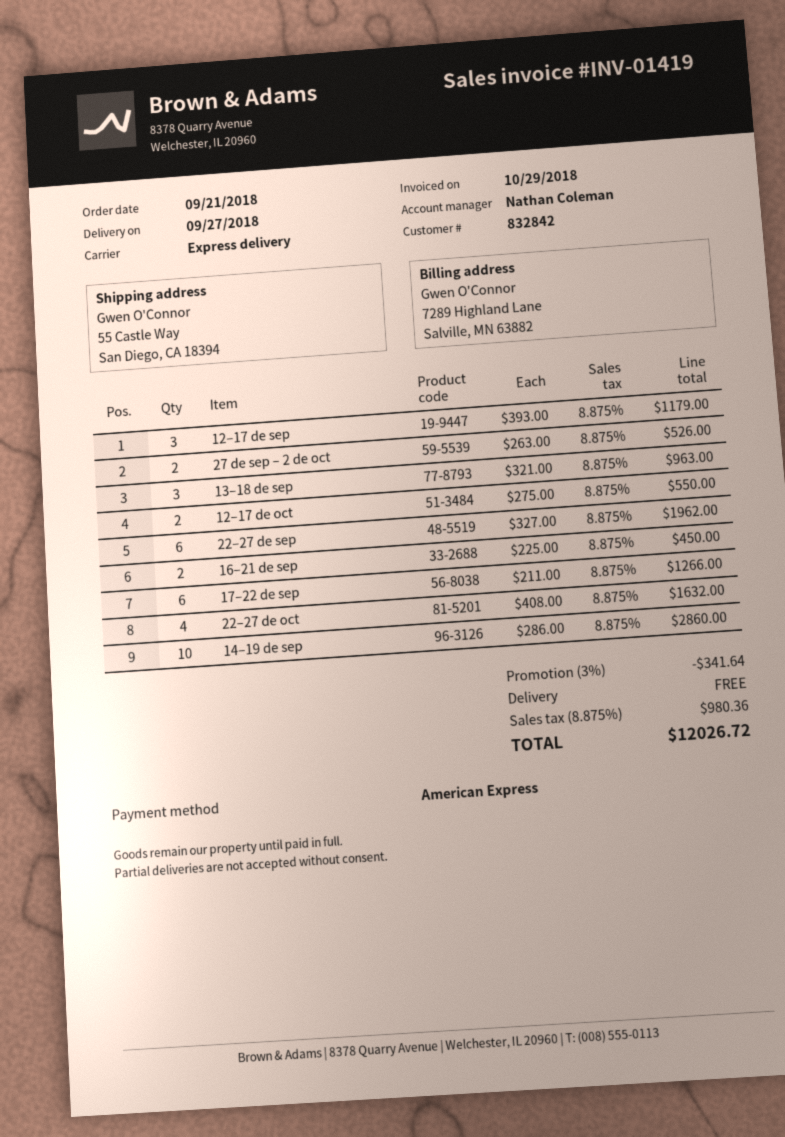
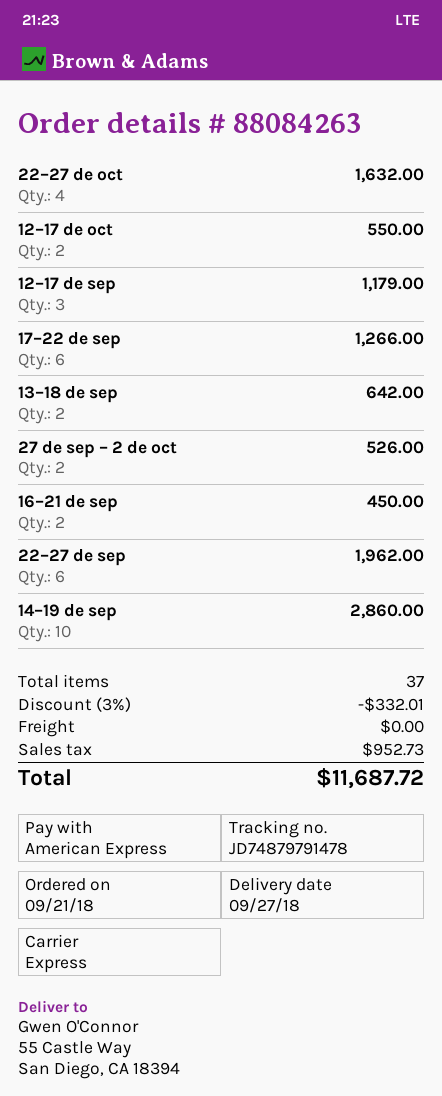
13–18 de sep: 3 for 963.00 -> 2 for 642.00
discount: 3% = 341.64 -> 3% = 332.01
tax: 980.36 -> 952.73
total: 12026.72 -> 11687.72

